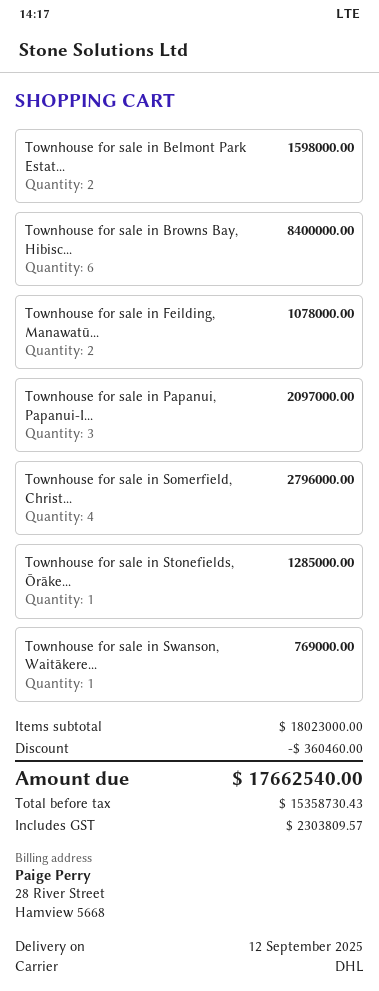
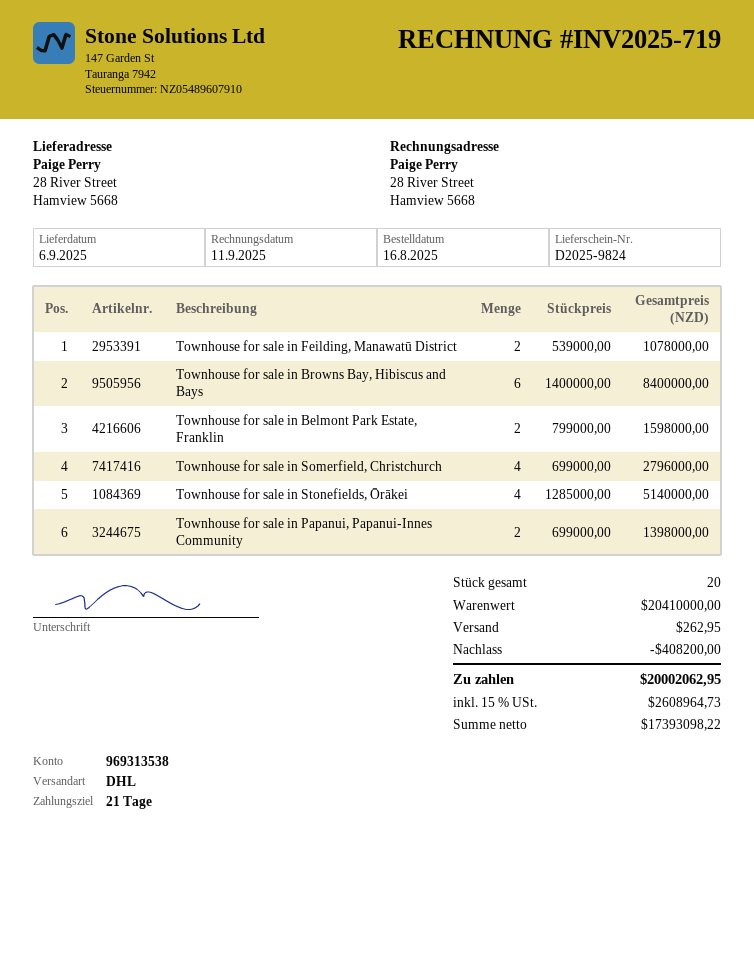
delivery date: 2025-09-12 -> 2025-09-06
Townhouse for sale in Papanui, Papanui-I...: 3 for 2097000.00 -> 2 for 1398000.00
Townhouse for sale in Stonefields, Ōrāke...: 1 for 1285000.00 -> 4 for 5140000.00
Townhouse for sale in Swanson, Waitākere...: 1 for 769000.00 -> none
subtotal: 18023000.00 -> 20410000.00
discount: 360460.00 -> 408200.00
shipping: none -> 262.95
net: 15358730.43 -> 17393098.22
tax: 2303809.57 -> 2608964.73
total: 17662540.00 -> 20002062.95

